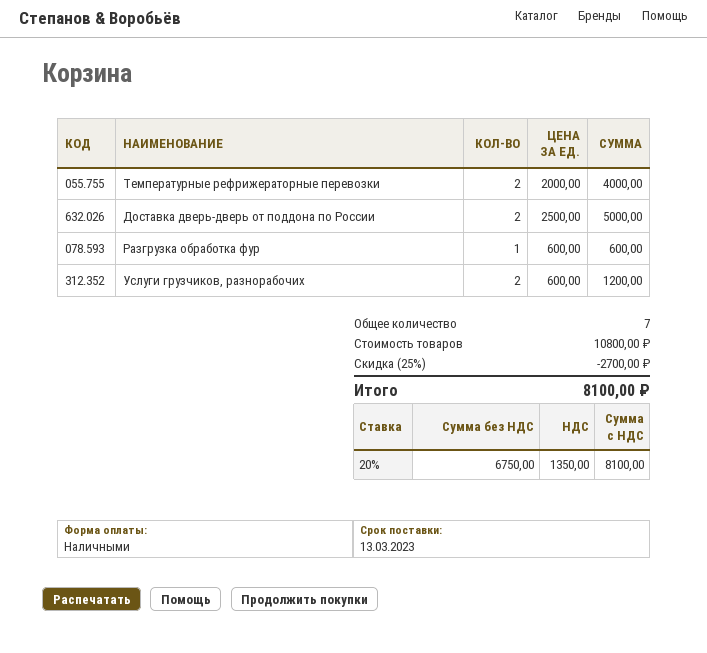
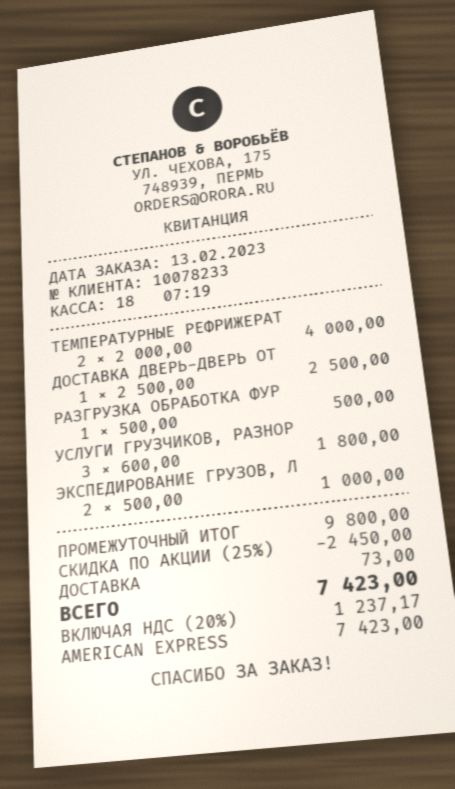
payment method: cash -> American Express
Доставка дверь-дверь от поддона по России: 2 x 2500.00 = 5000.00 -> 1 x 2500.00 = 2500.00
Разгрузка обработка фур: 1 x 600.00 = 600.00 -> 1 x 500.00 = 500.00
Услуги грузчиков, разнорабочих: 2 x 600.00 = 1200.00 -> 3 x 600.00 = 1800.00
ЭКСПЕДИРОВАНИЕ ГРУЗОВ, Л: none -> 2 x 500.00 = 1000.00
subtotal: 10800.00 -> 9800.00
discount: 25% = 2700.00 -> 25% = 2450.00
shipping: none -> 73.00
tax: 20% = 1350.00 -> 20% = 1237.17
total: 8100.00 -> 7423.00

